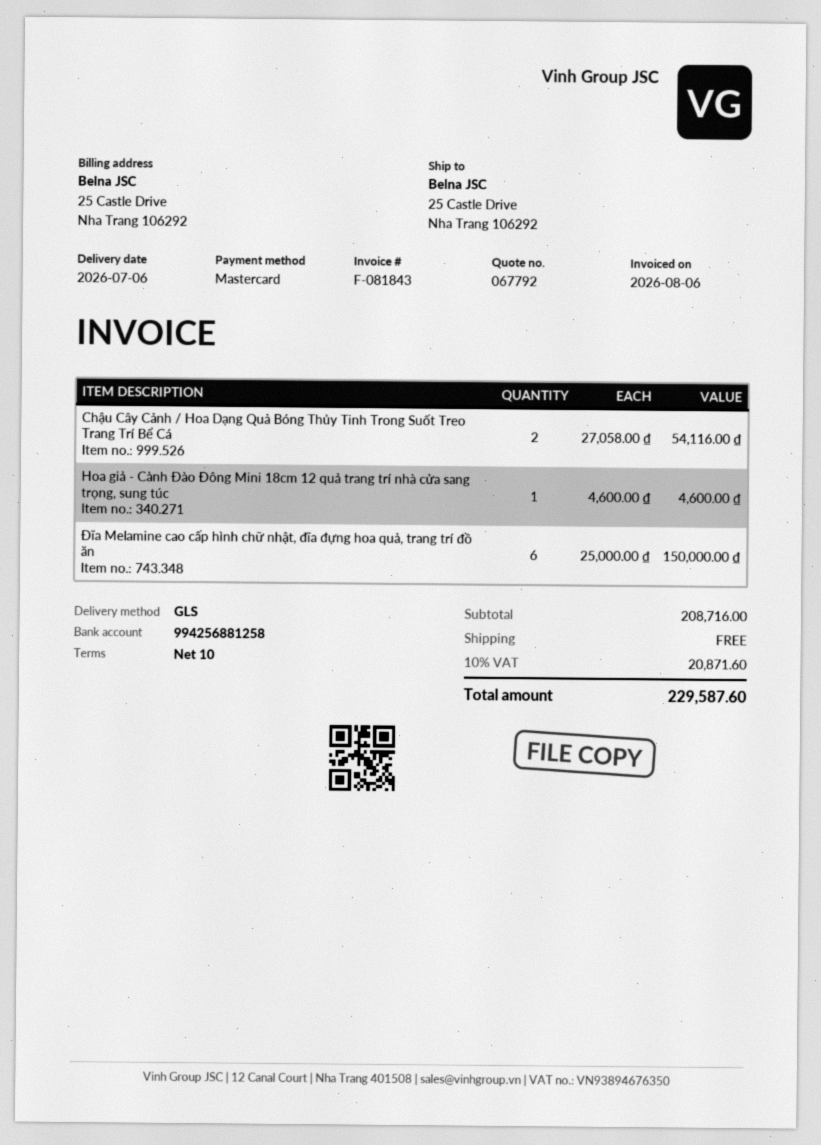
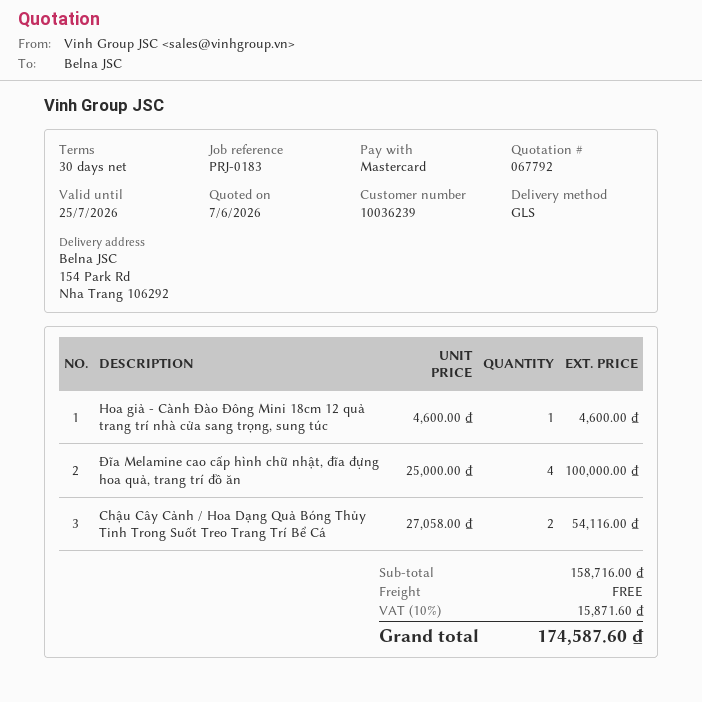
payment terms: 10 days -> 30 days
ship to: 25 Castle Drive, Nha Trang 106292 -> 154 Park Rd, Nha Trang 106292
Đĩa Melamine cao cấp hình chữ nhật, đĩa đựng hoa quả, trang trí đồ ăn: 6 x 25000.00 = 150000.00 -> 4 x 25000.00 = 100000.00
subtotal: 208716.00 -> 158716.00
tax: 10% = 20871.60 -> 10% = 15871.60
total: 229587.60 -> 174587.60

